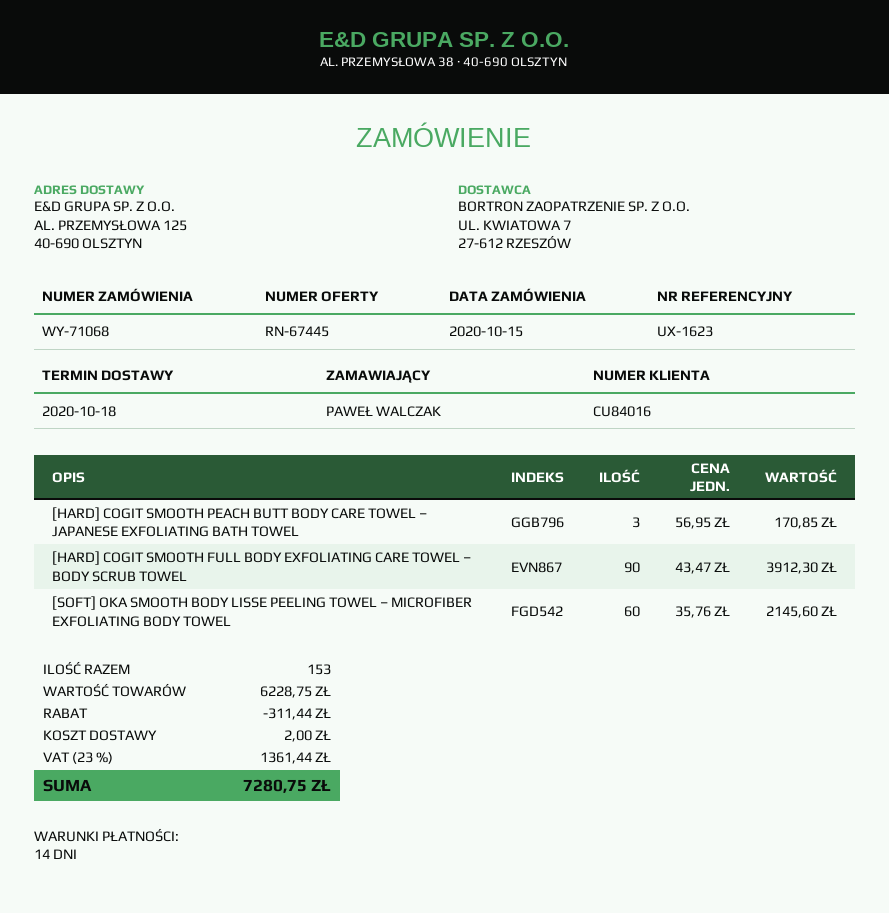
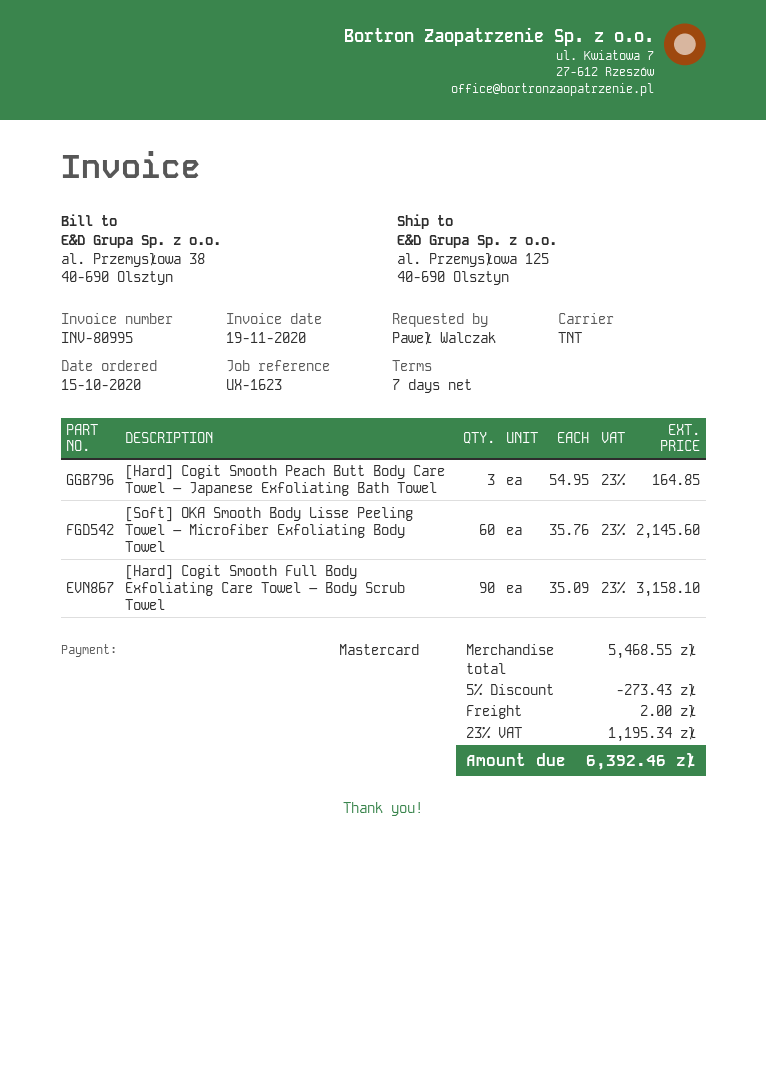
payment terms: 14 days -> 7 days
[HARD] COGIT SMOOTH PEACH BUTT BODY CARE TOWEL – JAPANESE EXFOLIATING BATH TOWEL: 3 x 56.95 = 170.85 -> 3 x 54.95 = 164.85
[HARD] COGIT SMOOTH FULL BODY EXFOLIATING CARE TOWEL – BODY SCRUB TOWEL: 90 x 43.47 = 3912.30 -> 90 x 35.09 = 3158.10
subtotal: 6228.75 -> 5468.55
discount: 311.44 -> 273.43
tax: 23% = 1361.44 -> 23% = 1195.34
total: 7280.75 -> 6392.46

